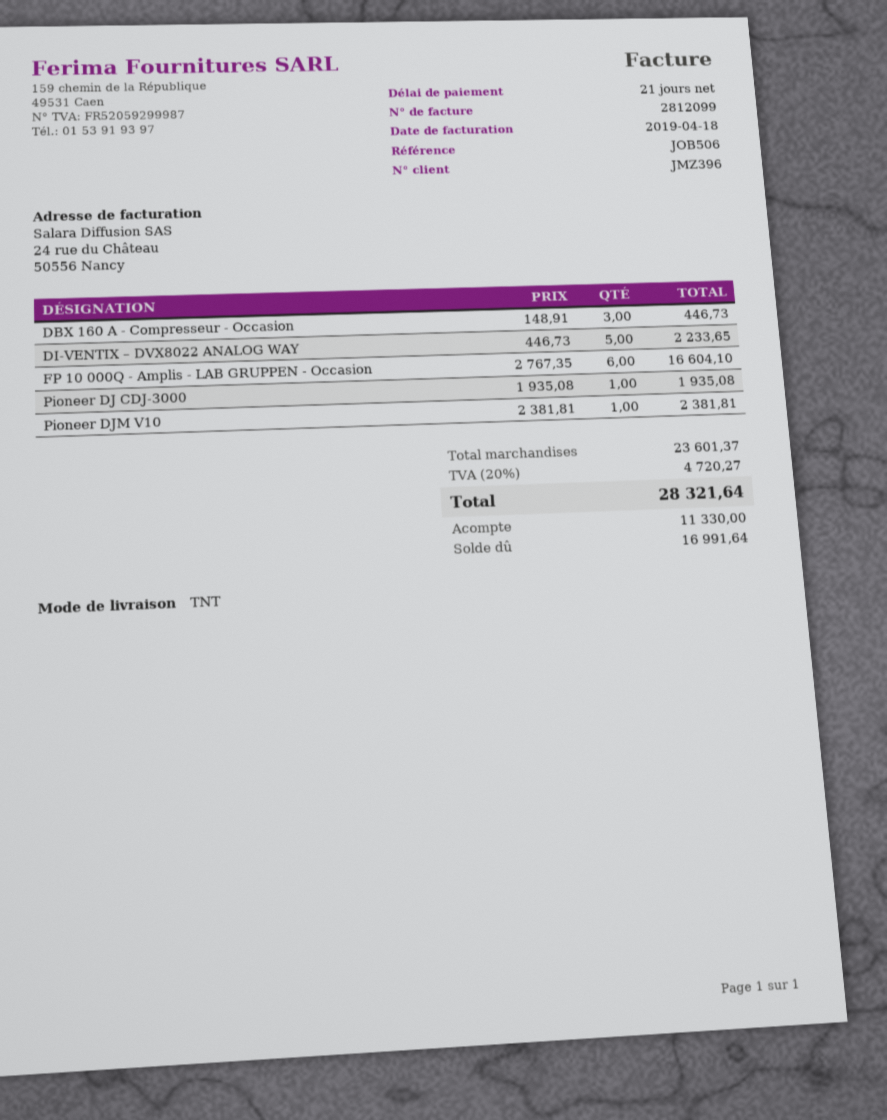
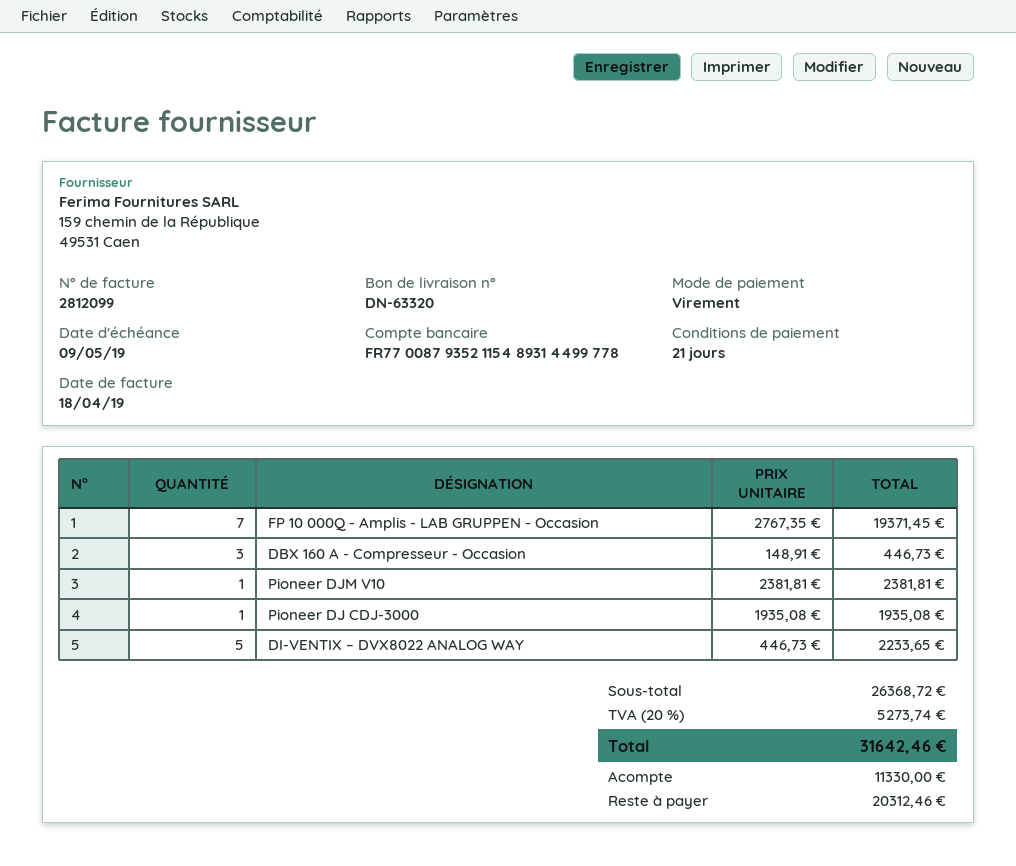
FP 10 000Q - Amplis - LAB GRUPPEN - Occasion: 6 x 2767.35 = 16604.10 -> 7 x 2767.35 = 19371.45
subtotal: 23601.37 -> 26368.72
tax: 20% = 4720.27 -> 20% = 5273.74
total: 28321.64 -> 31642.46
balance: 16991.64 -> 20312.46

